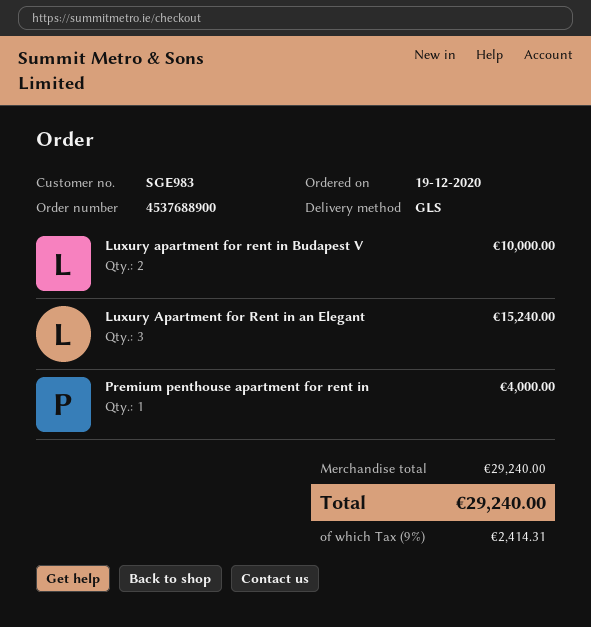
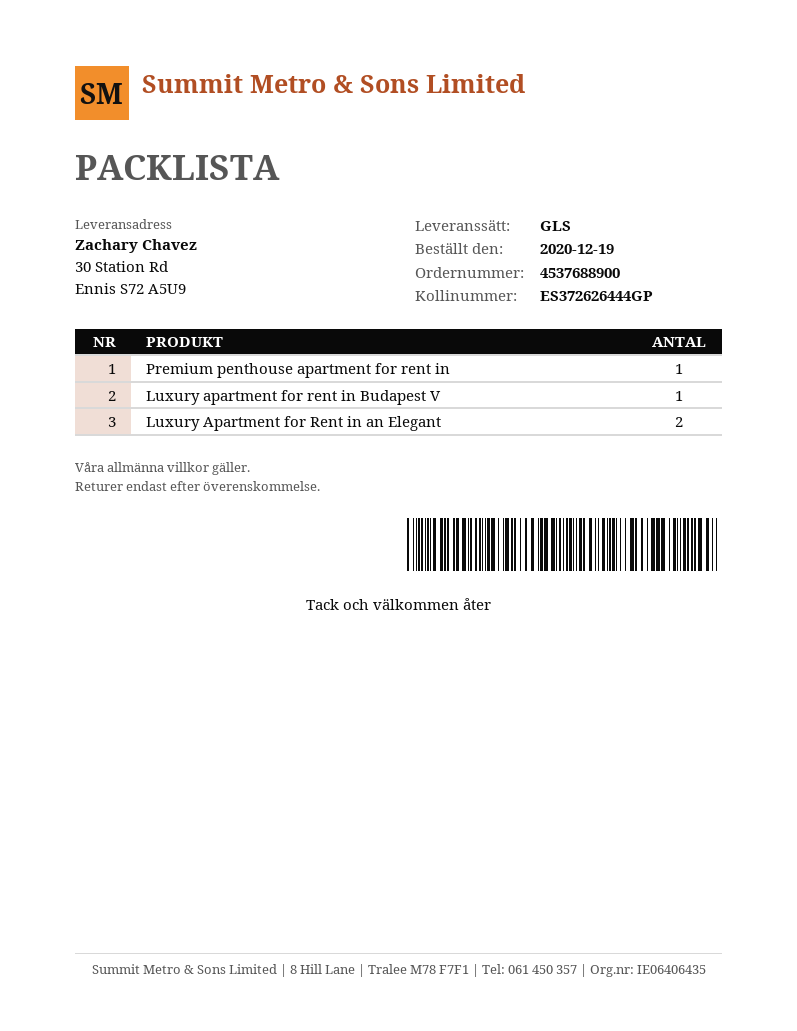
Luxury apartment for rent in Budapest V: 2 -> 1
Luxury Apartment for Rent in an Elegant: 3 -> 2

